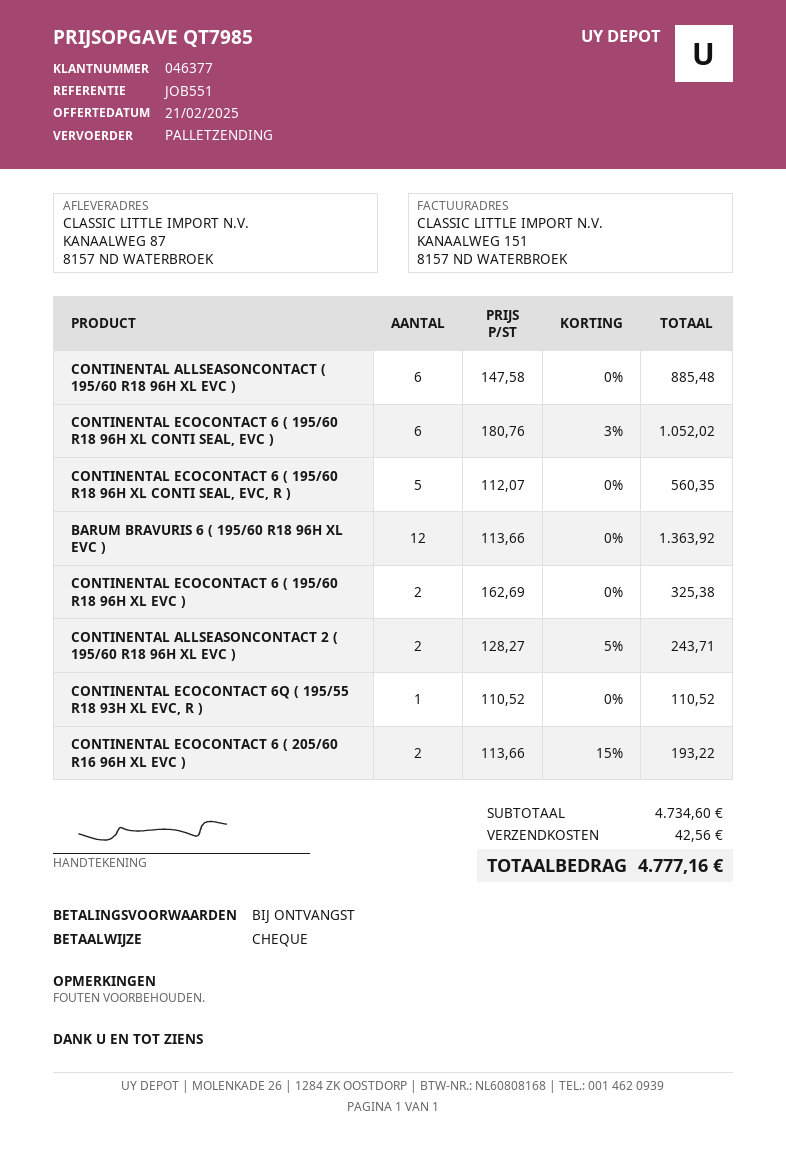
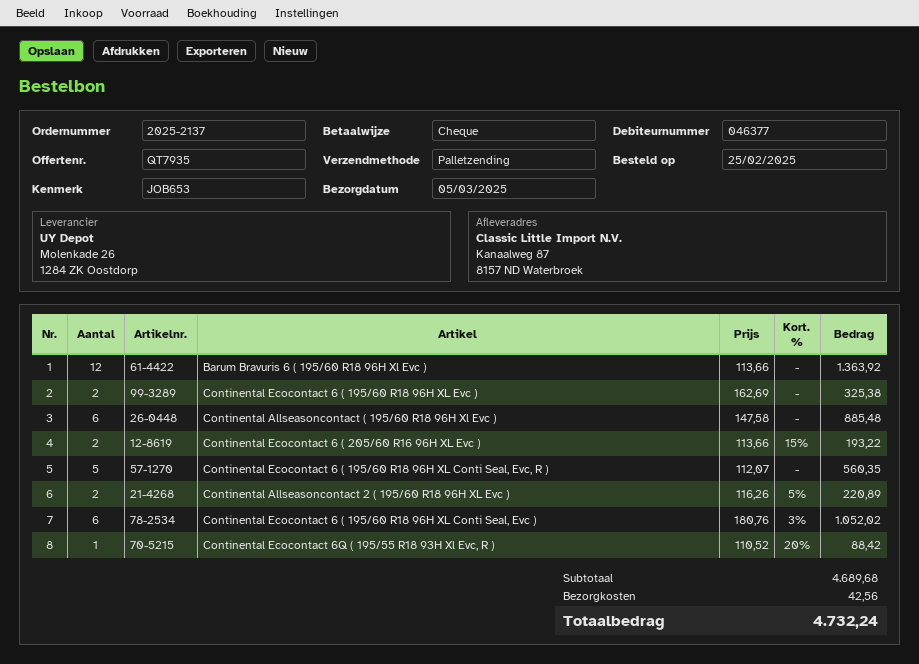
quote number: QT7985 -> QT7935
reference: JOB551 -> JOB653
CONTINENTAL ALLSEASONCONTACT 2 ( 195/60 R18 96H XL EVC ): 2 x 128.27 - 5% = 243.71 -> 2 x 116.26 - 5% = 220.89
CONTINENTAL ECOCONTACT 6Q ( 195/55 R18 93H XL EVC, R ): 1 x 110.52 = 110.52 -> 1 x 110.52 - 20% = 88.42
subtotal: 4734.60 -> 4689.68
total: 4777.16 -> 4732.24

